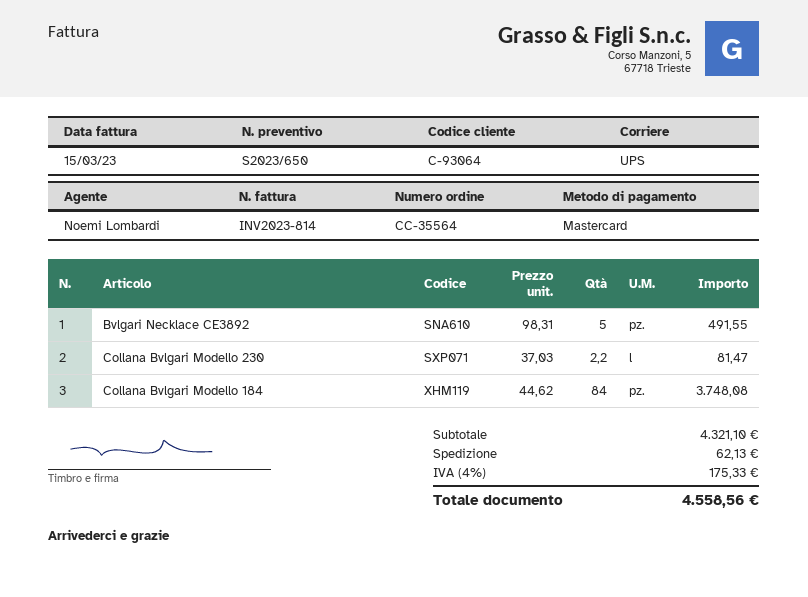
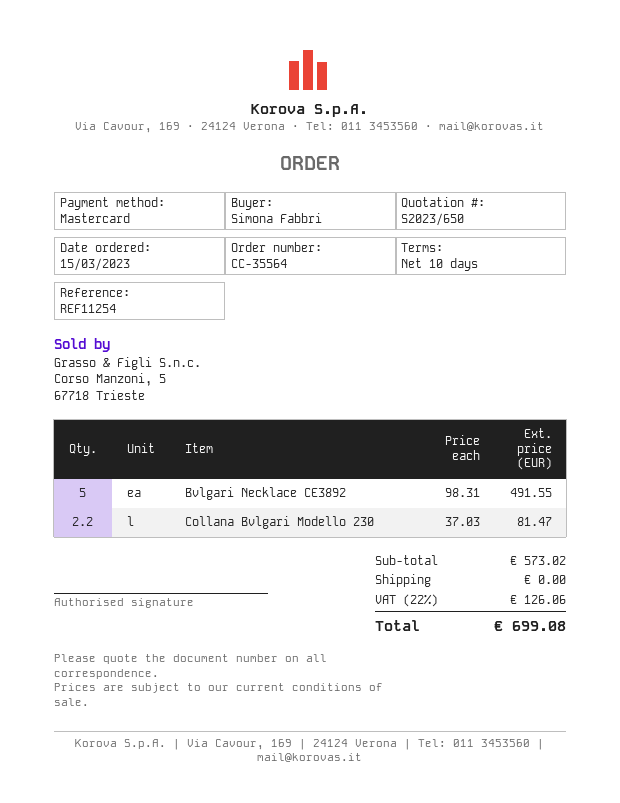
Collana Bvlgari Modello 184: 84 x 44.62 = 3748.08 -> none
subtotal: 4321.10 -> 573.02
shipping: 62.13 -> 0.00
tax: 4% = 175.33 -> 22% = 126.06
total: 4558.56 -> 699.08

